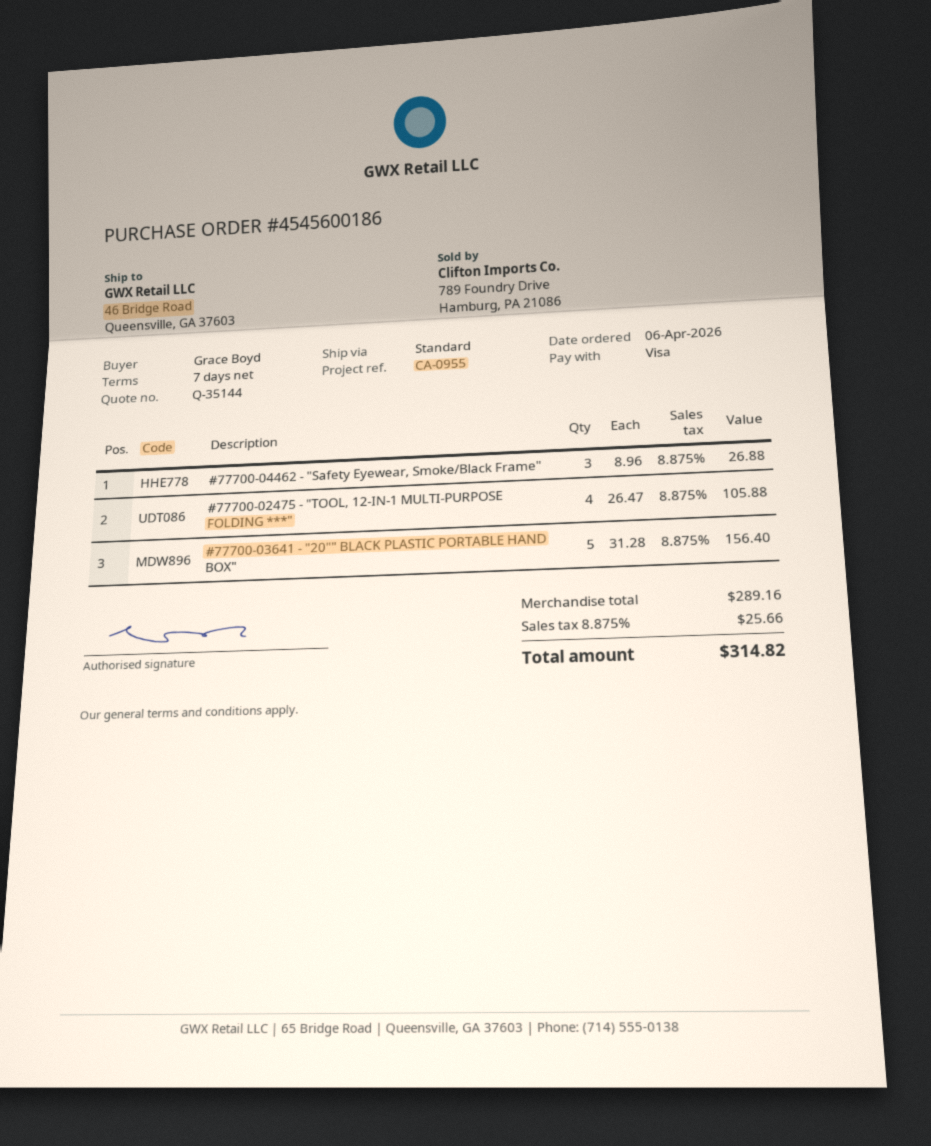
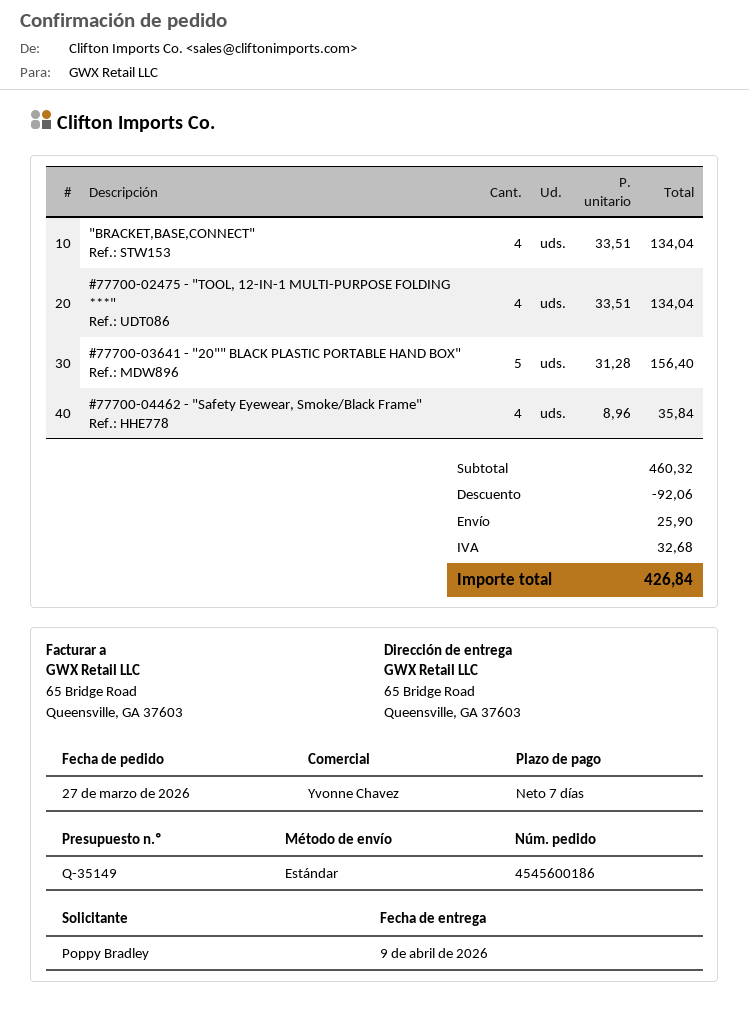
quote number: Q-35144 -> Q-35149
order date: 2026-04-06 -> 2026-03-27
ordered by: Grace Boyd -> Poppy Bradley
ship to: 46 Bridge Road, Queensville, GA 37603 -> 65 Bridge Road, Queensville, GA 37603
#77700-04462 - "Safety Eyewear, Smoke/Black Frame": 3 x 8.96 = 26.88 -> 4 x 8.96 = 35.84
#77700-02475 - "TOOL, 12-IN-1 MULTI-PURPOSE FOLDING ***": 4 x 26.47 = 105.88 -> 4 x 33.51 = 134.04
"BRACKET,BASE,CONNECT": none -> 4 x 33.51 = 134.04
subtotal: 289.16 -> 460.32
discount: none -> 92.06
shipping: none -> 25.90
tax: 25.66 -> 32.68
total: 314.82 -> 426.84

